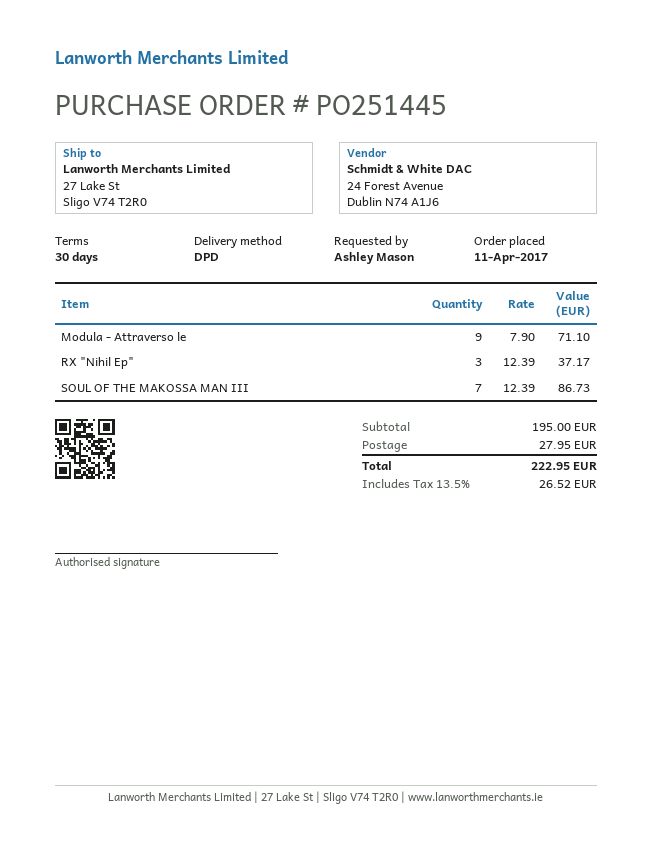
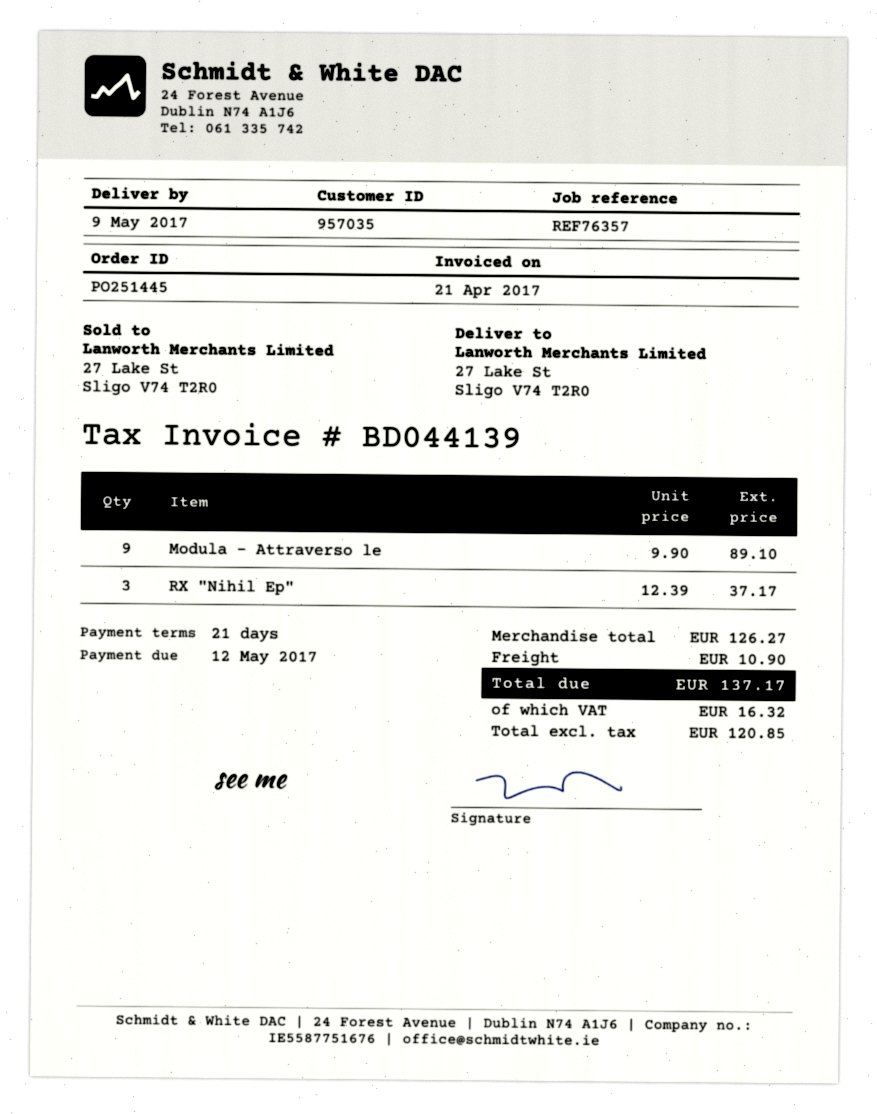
payment terms: 30 days -> 21 days
Modula - Attraverso le: 9 x 7.90 = 71.10 -> 9 x 9.90 = 89.10
SOUL OF THE MAKOSSA MAN III: 7 x 12.39 = 86.73 -> none
subtotal: 195.00 -> 126.27
shipping: 27.95 -> 10.90
tax: 26.52 -> 16.32
total: 222.95 -> 137.17

